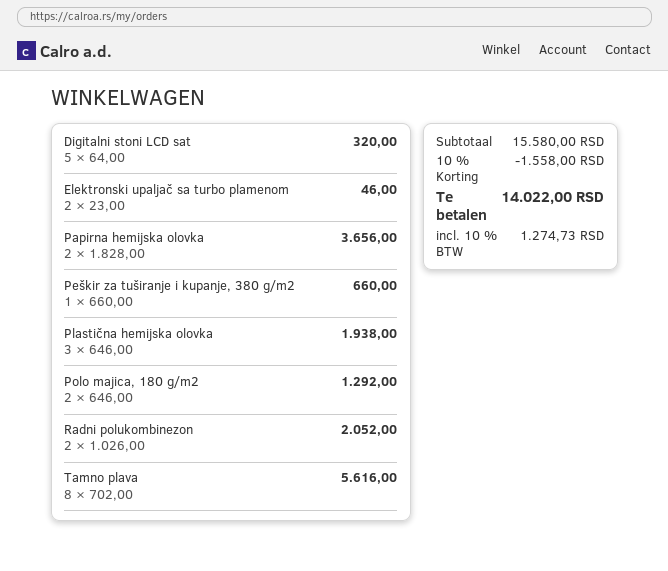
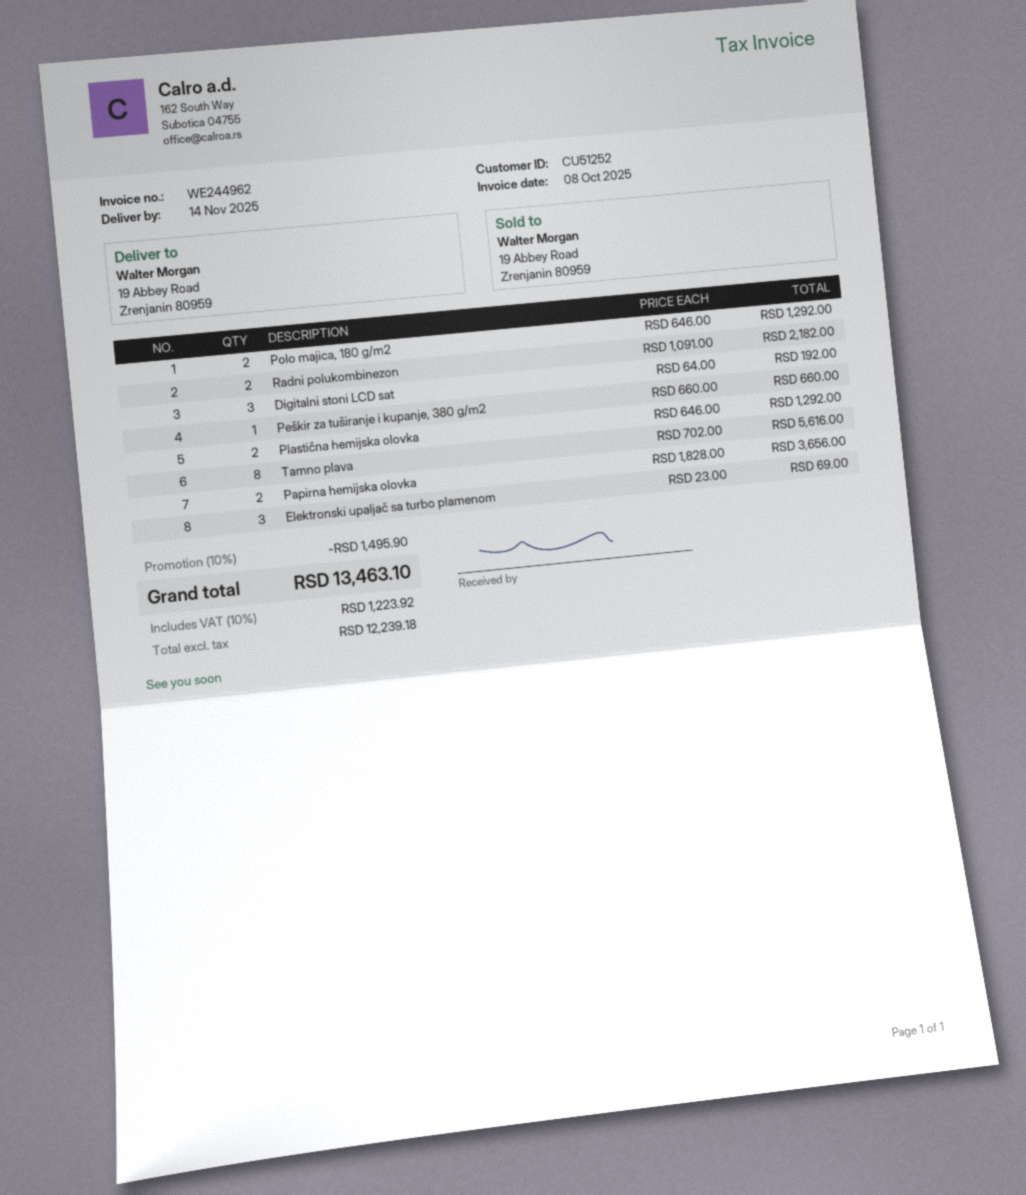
Digitalni stoni LCD sat: 5 x 64.00 = 320.00 -> 3 x 64.00 = 192.00
Elektronski upaljač sa turbo plamenom: 2 x 23.00 = 46.00 -> 3 x 23.00 = 69.00
Plastična hemijska olovka: 3 x 646.00 = 1938.00 -> 2 x 646.00 = 1292.00
Radni polukombinezon: 2 x 1026.00 = 2052.00 -> 2 x 1091.00 = 2182.00
discount: 10% = 1558.00 -> 10% = 1495.90
tax: 10% = 1274.73 -> 10% = 1223.92
total: 14022.00 -> 13463.10

